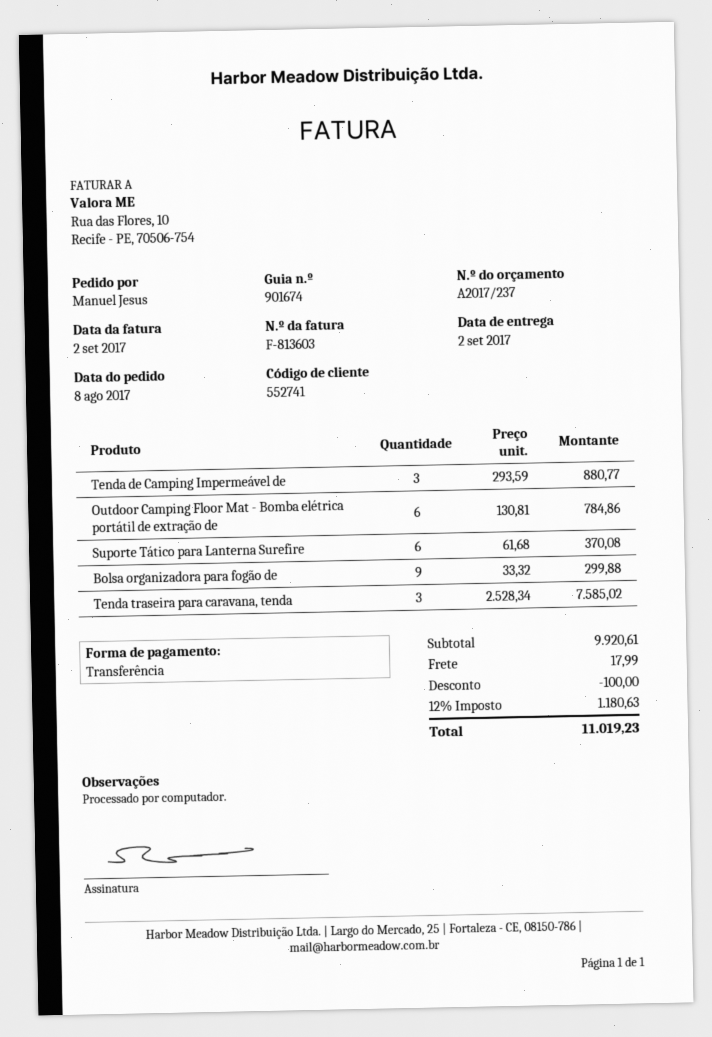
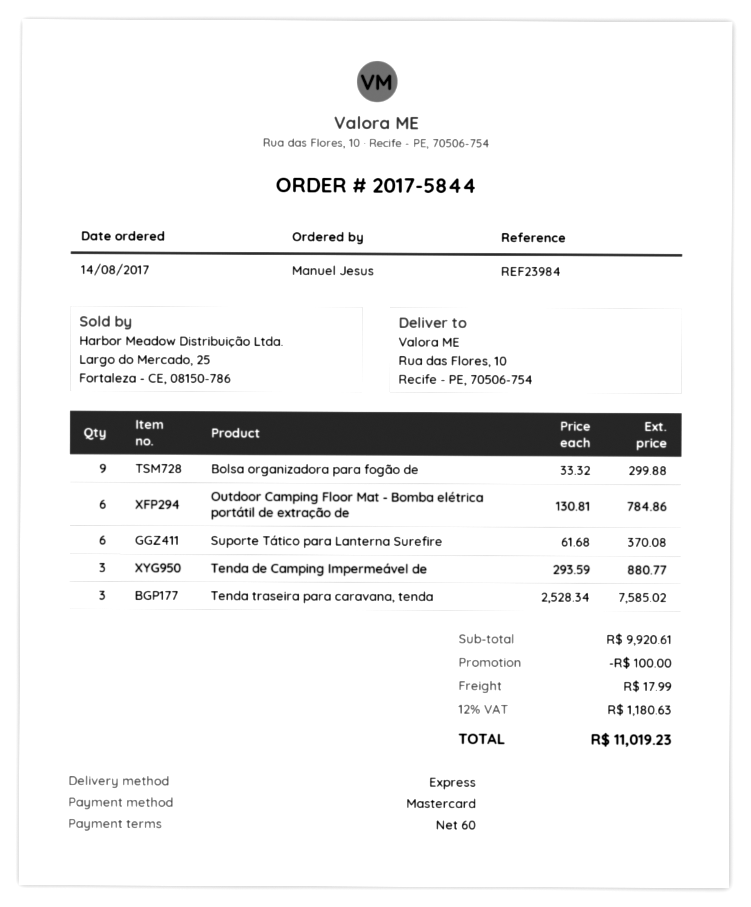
order date: 2017-08-08 -> 2017-08-14
payment method: bank transfer -> Mastercard

